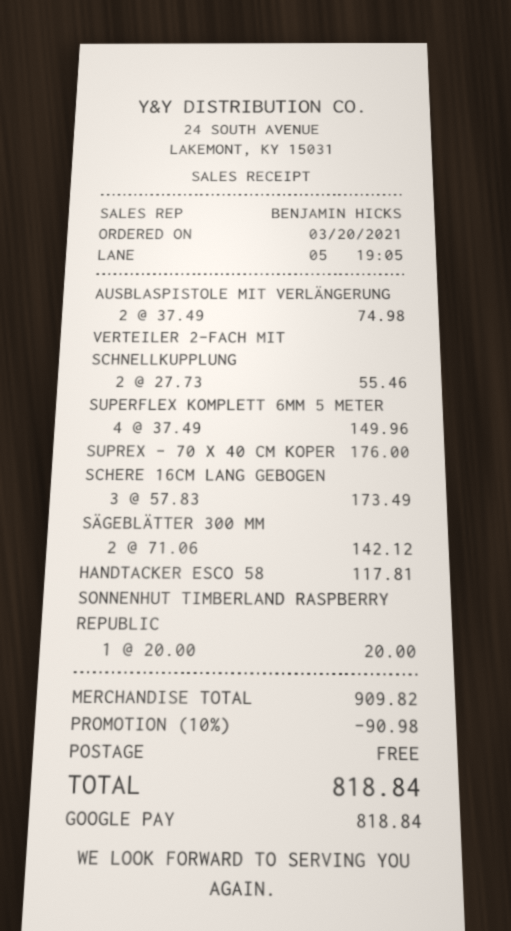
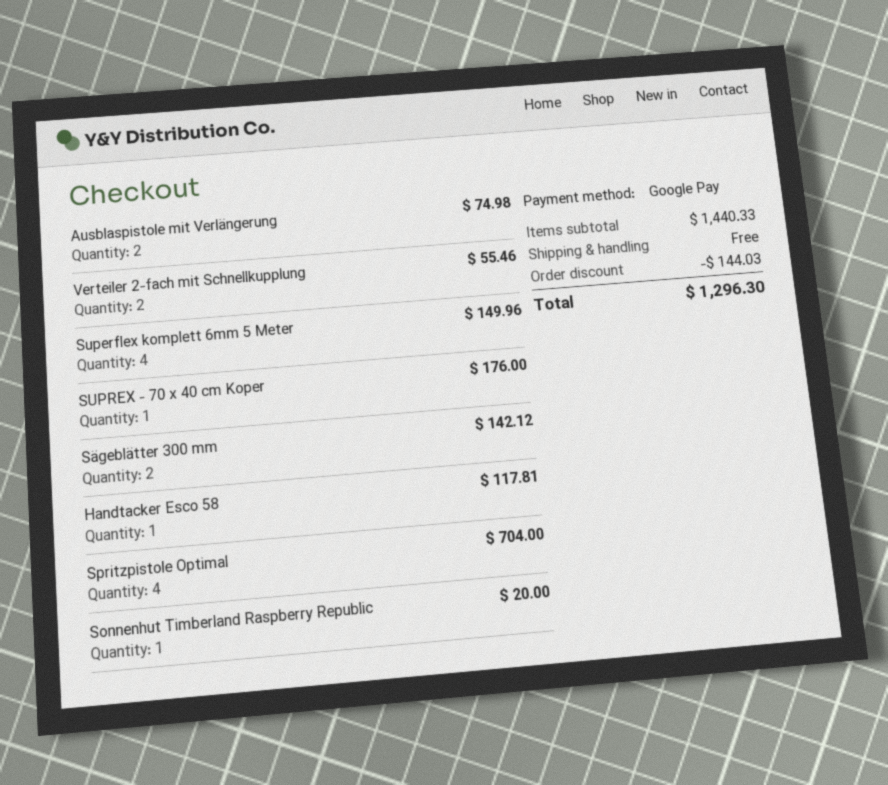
SCHERE 16CM LANG GEBOGEN: 3 for 173.49 -> none
Spritzpistole Optimal: none -> 4 for 704.00
subtotal: 909.82 -> 1440.33
discount: 90.98 -> 144.03
total: 818.84 -> 1296.30

